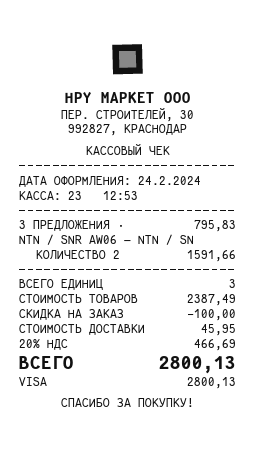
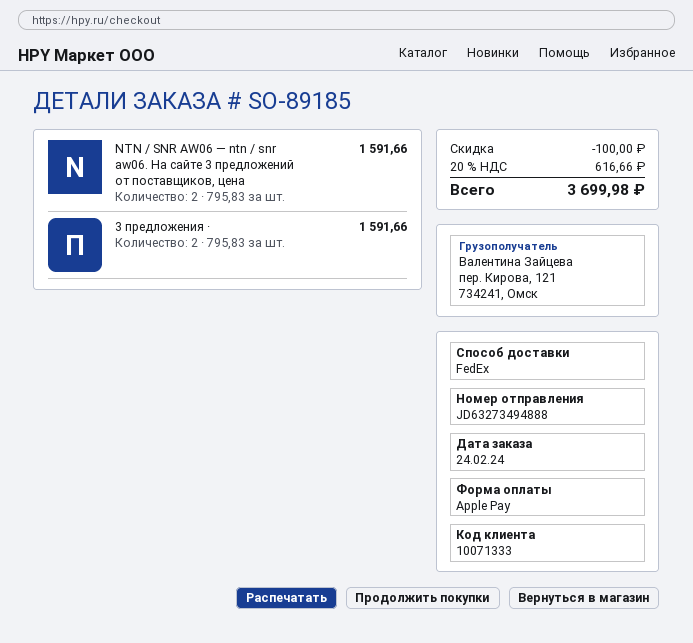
payment method: Visa -> Apple Pay
3 ПРЕДЛОЖЕНИЯ ·: 1 for 795.83 -> 2 for 1591.66
shipping: 45.95 -> none
tax: 20% = 466.69 -> 20% = 616.66
total: 2800.13 -> 3699.98

